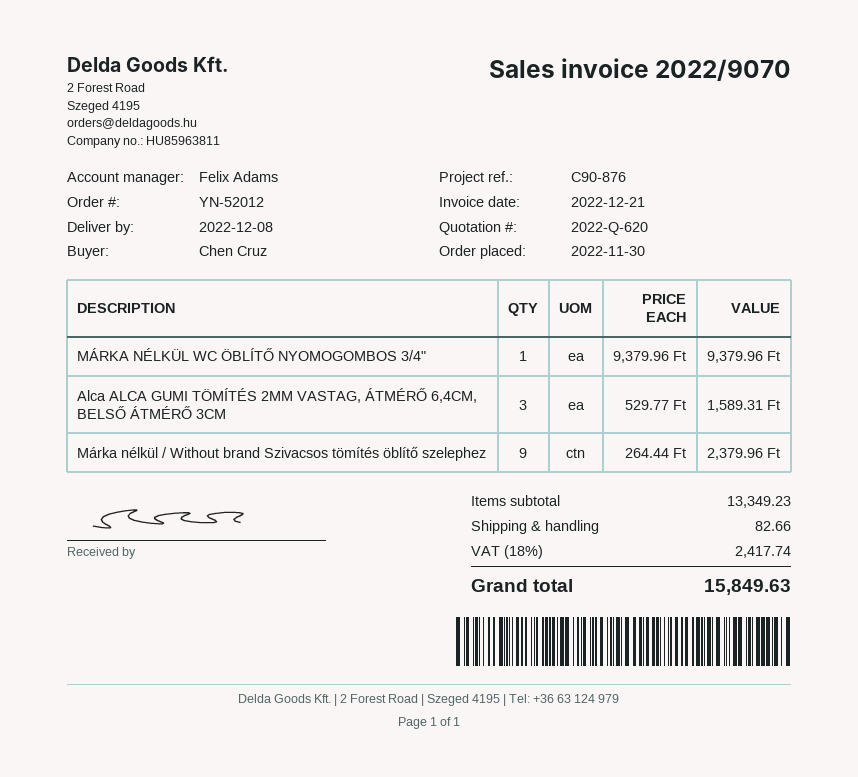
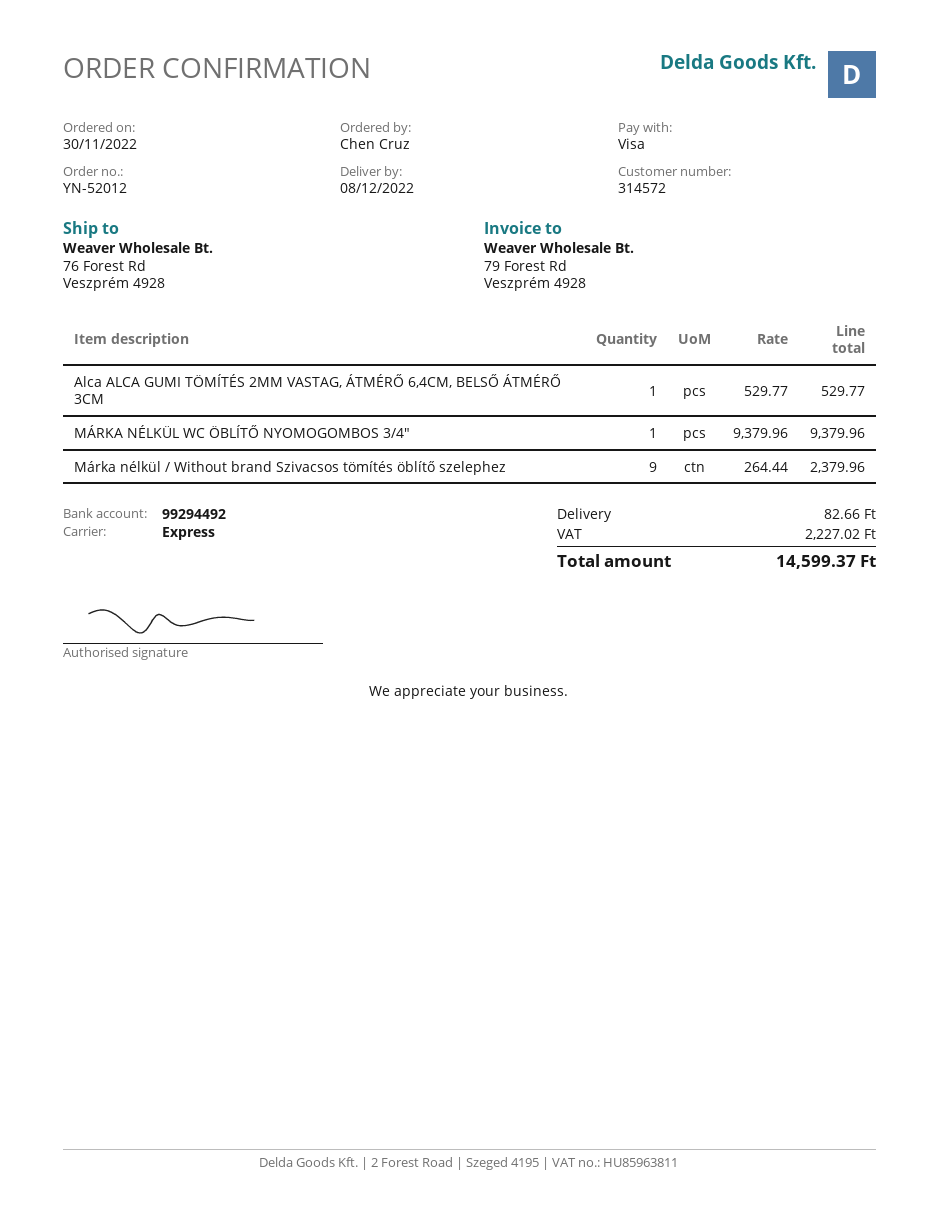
Alca ALCA GUMI TÖMÍTÉS 2MM VASTAG, ÁTMÉRŐ 6,4CM, BELSŐ ÁTMÉRŐ 3CM: 3 x 529.77 = 1589.31 -> 1 x 529.77 = 529.77
tax: 2417.74 -> 2227.02
total: 15849.63 -> 14599.37

